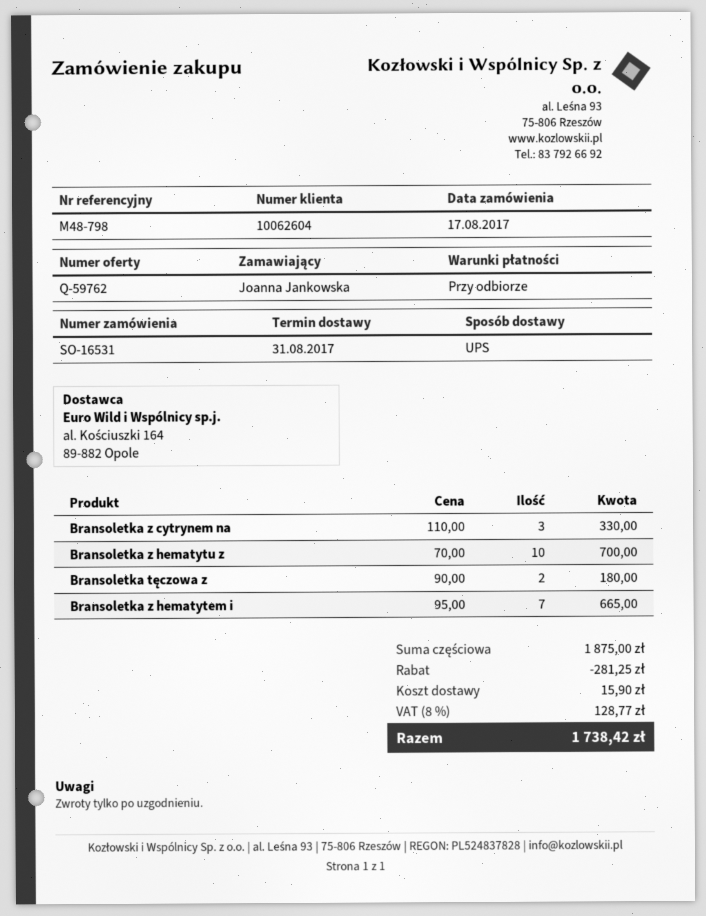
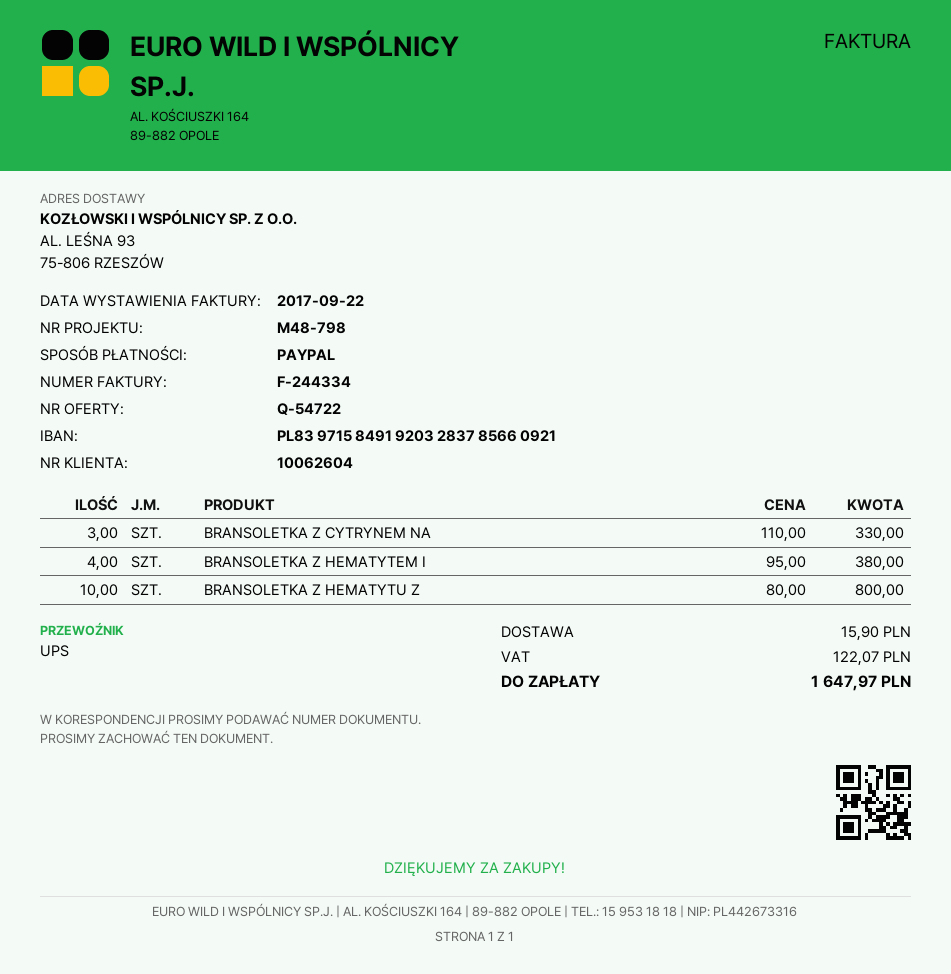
quote number: Q-59762 -> Q-54722
Bransoletka z hematytu z: 10 x 70.00 = 700.00 -> 10 x 80.00 = 800.00
Bransoletka tęczowa z: 2 x 90.00 = 180.00 -> none
Bransoletka z hematytem i: 7 x 95.00 = 665.00 -> 4 x 95.00 = 380.00
discount: 281.25 -> none
tax: 128.77 -> 122.07
total: 1738.42 -> 1647.97

